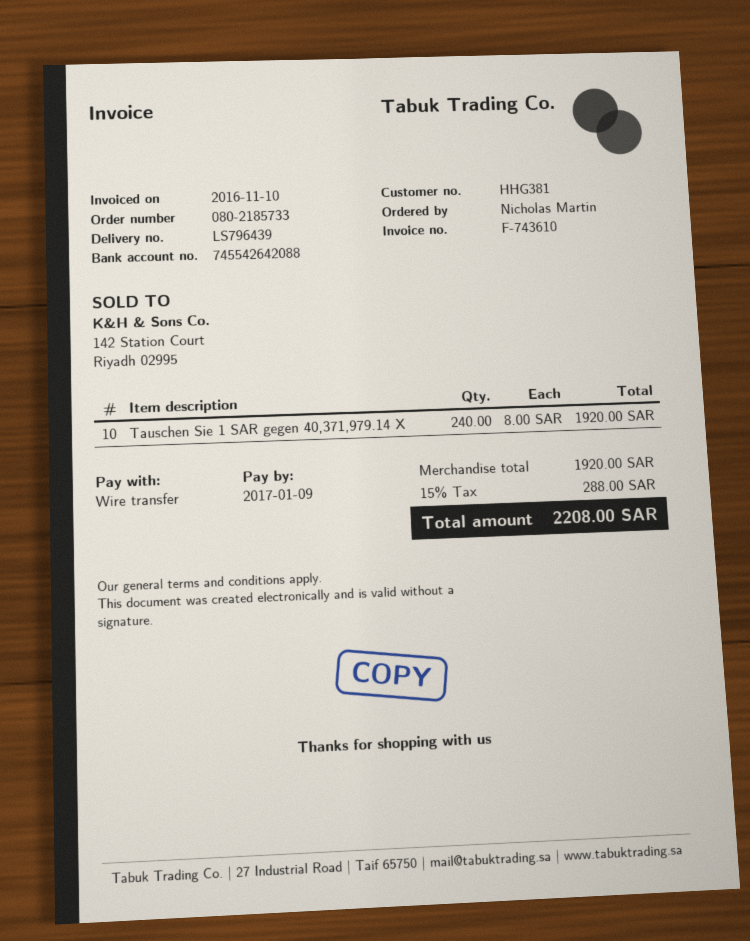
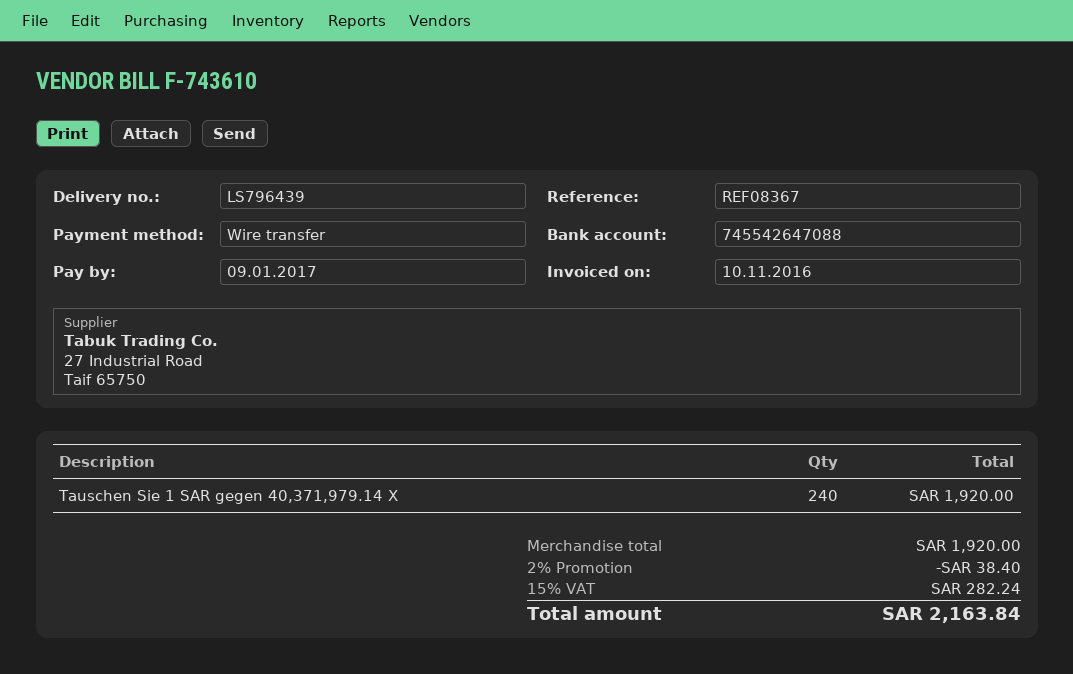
bank account: 745542642088 -> 745542647088
discount: none -> 2% = 38.40
tax: 15% = 288.00 -> 15% = 282.24
total: 2208.00 -> 2163.84

